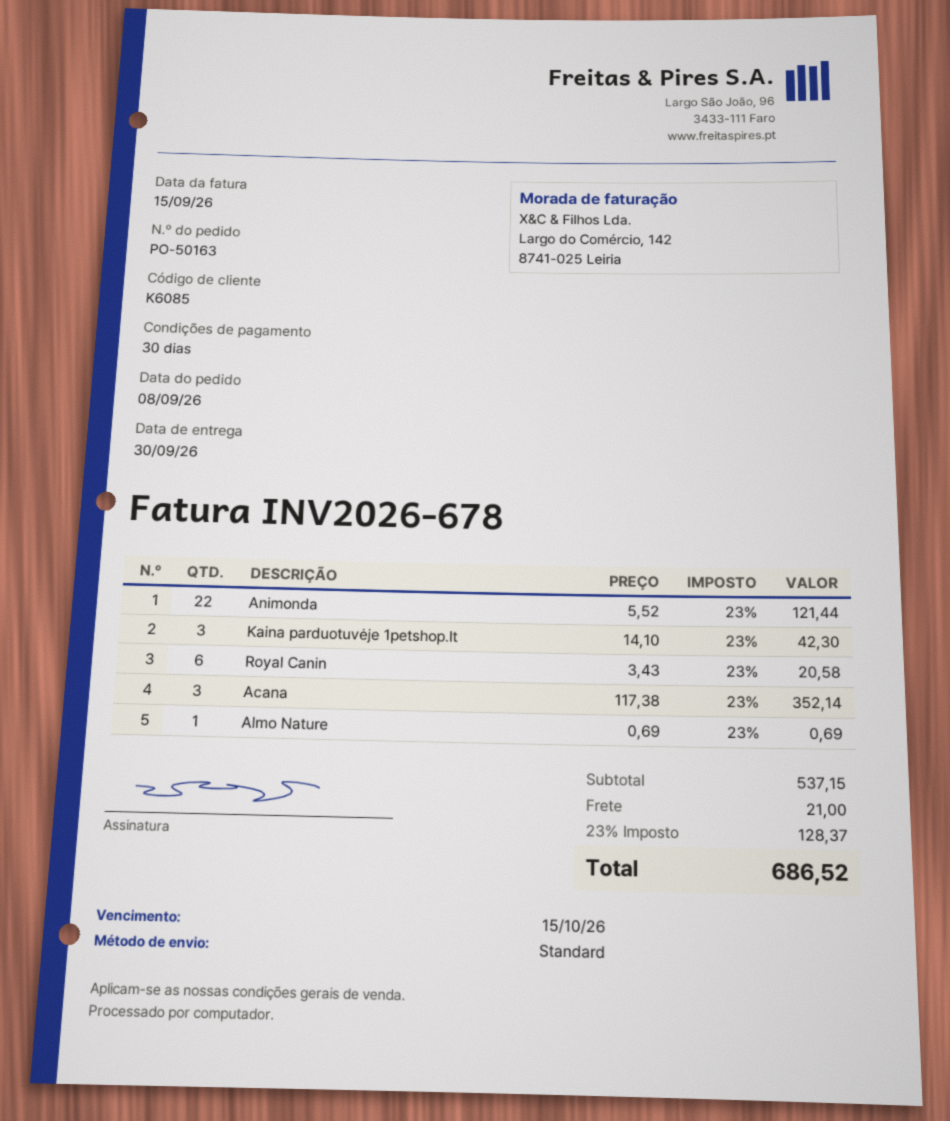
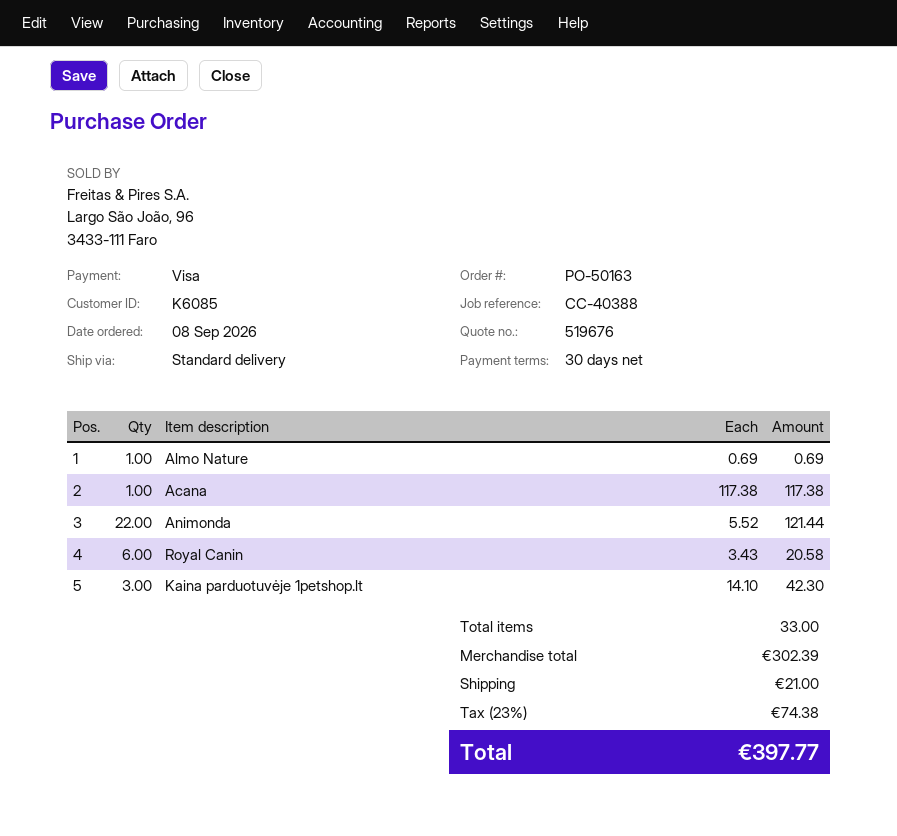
Acana: 3 x 117.38 = 352.14 -> 1 x 117.38 = 117.38
subtotal: 537.15 -> 302.39
tax: 23% = 128.37 -> 23% = 74.38
total: 686.52 -> 397.77

